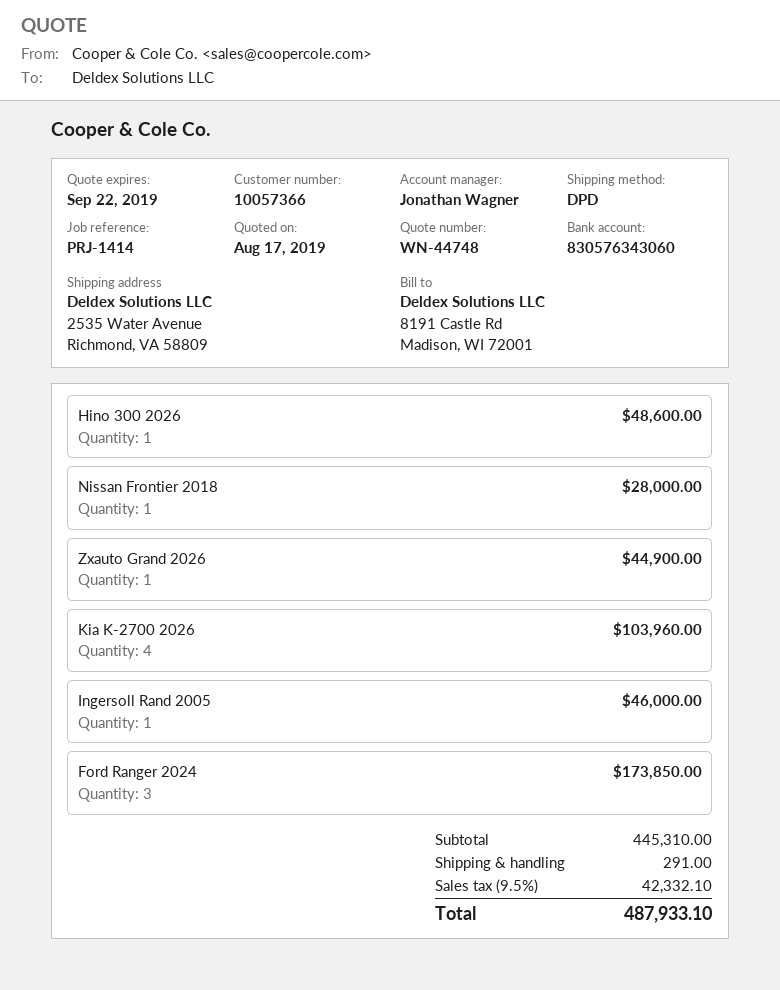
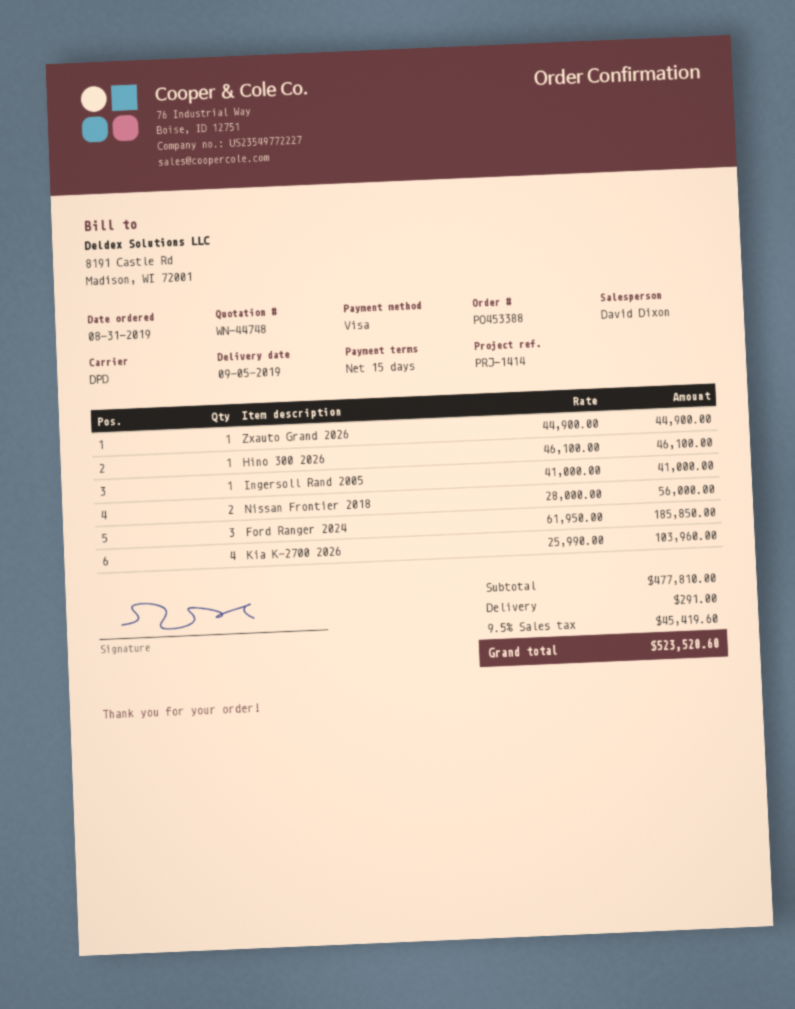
sales rep: Jonathan Wagner -> David Dixon
Hino 300 2026: 1 for 48600.00 -> 1 for 46100.00
Nissan Frontier 2018: 1 for 28000.00 -> 2 for 56000.00
Ingersoll Rand 2005: 1 for 46000.00 -> 1 for 41000.00
Ford Ranger 2024: 3 for 173850.00 -> 3 for 185850.00
subtotal: 445310.00 -> 477810.00
tax: 9.5% = 42332.10 -> 9.5% = 45419.60
total: 487933.10 -> 523520.60

